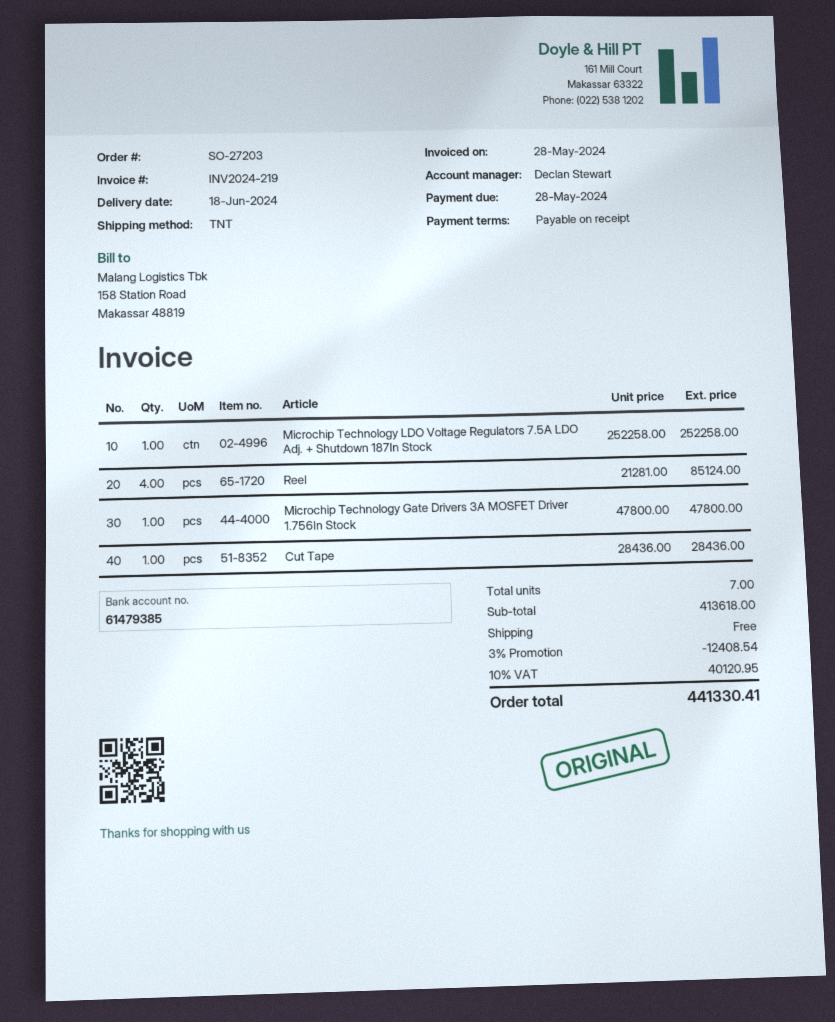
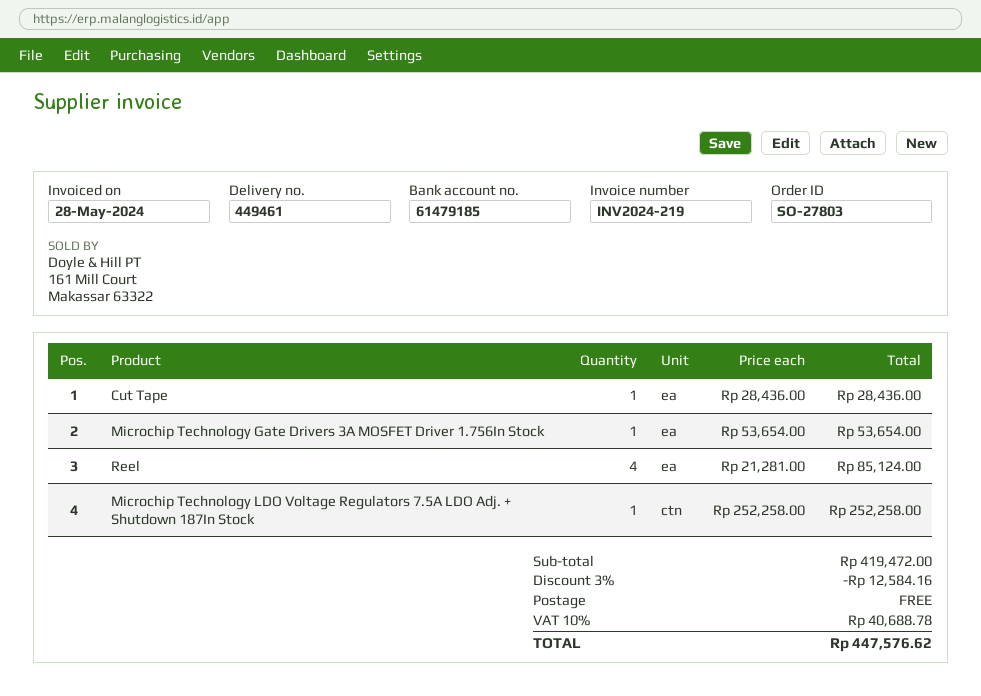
order number: SO-27203 -> SO-27803
bank account: 61479385 -> 61479185
Microchip Technology Gate Drivers 3A MOSFET Driver 1.756In Stock: 1 x 47800.00 = 47800.00 -> 1 x 53654.00 = 53654.00
subtotal: 413618.00 -> 419472.00
discount: 3% = 12408.54 -> 3% = 12584.16
tax: 10% = 40120.95 -> 10% = 40688.78
total: 441330.41 -> 447576.62

